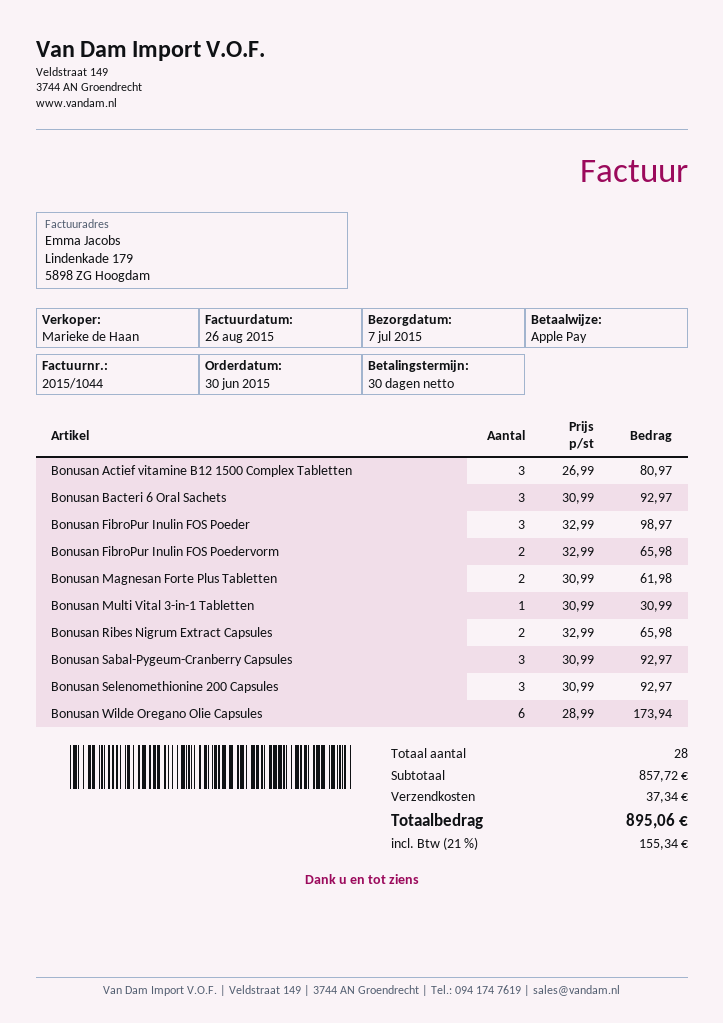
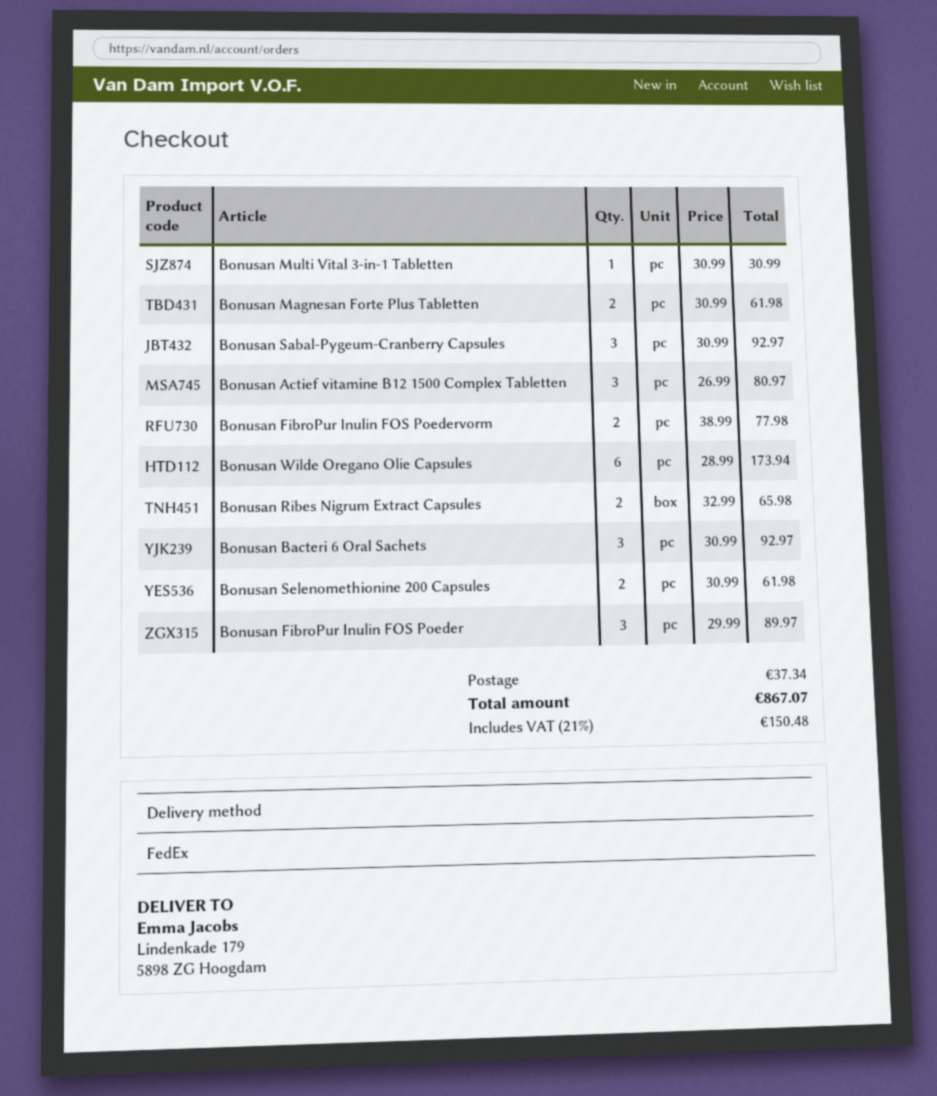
Bonusan FibroPur Inulin FOS Poeder: 3 x 32.99 = 98.97 -> 3 x 29.99 = 89.97
Bonusan FibroPur Inulin FOS Poedervorm: 2 x 32.99 = 65.98 -> 2 x 38.99 = 77.98
Bonusan Selenomethionine 200 Capsules: 3 x 30.99 = 92.97 -> 2 x 30.99 = 61.98
tax: 21% = 155.34 -> 21% = 150.48
total: 895.06 -> 867.07

